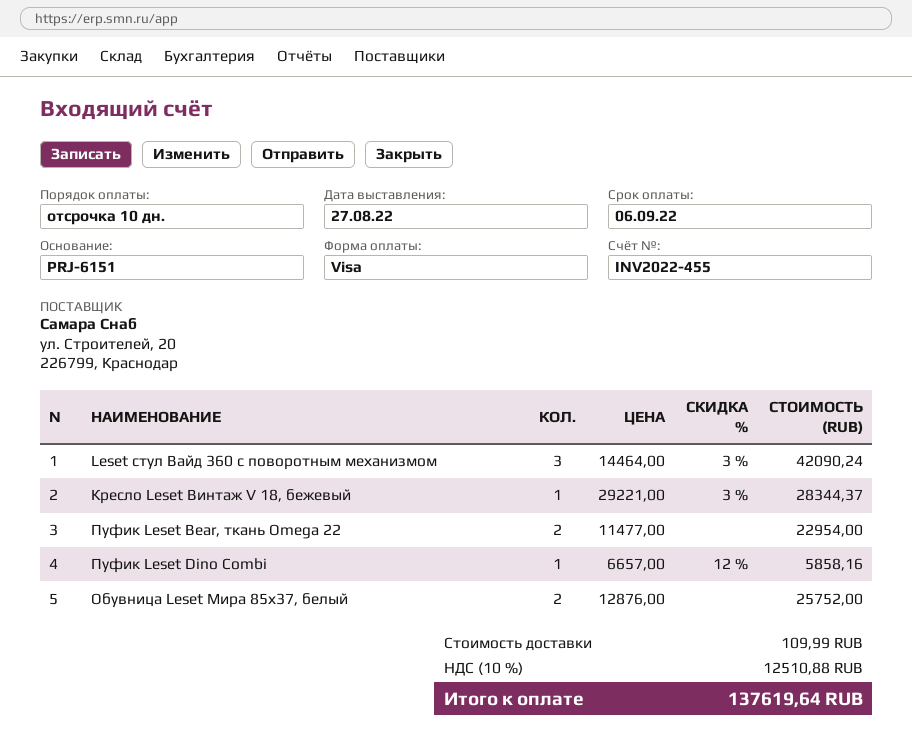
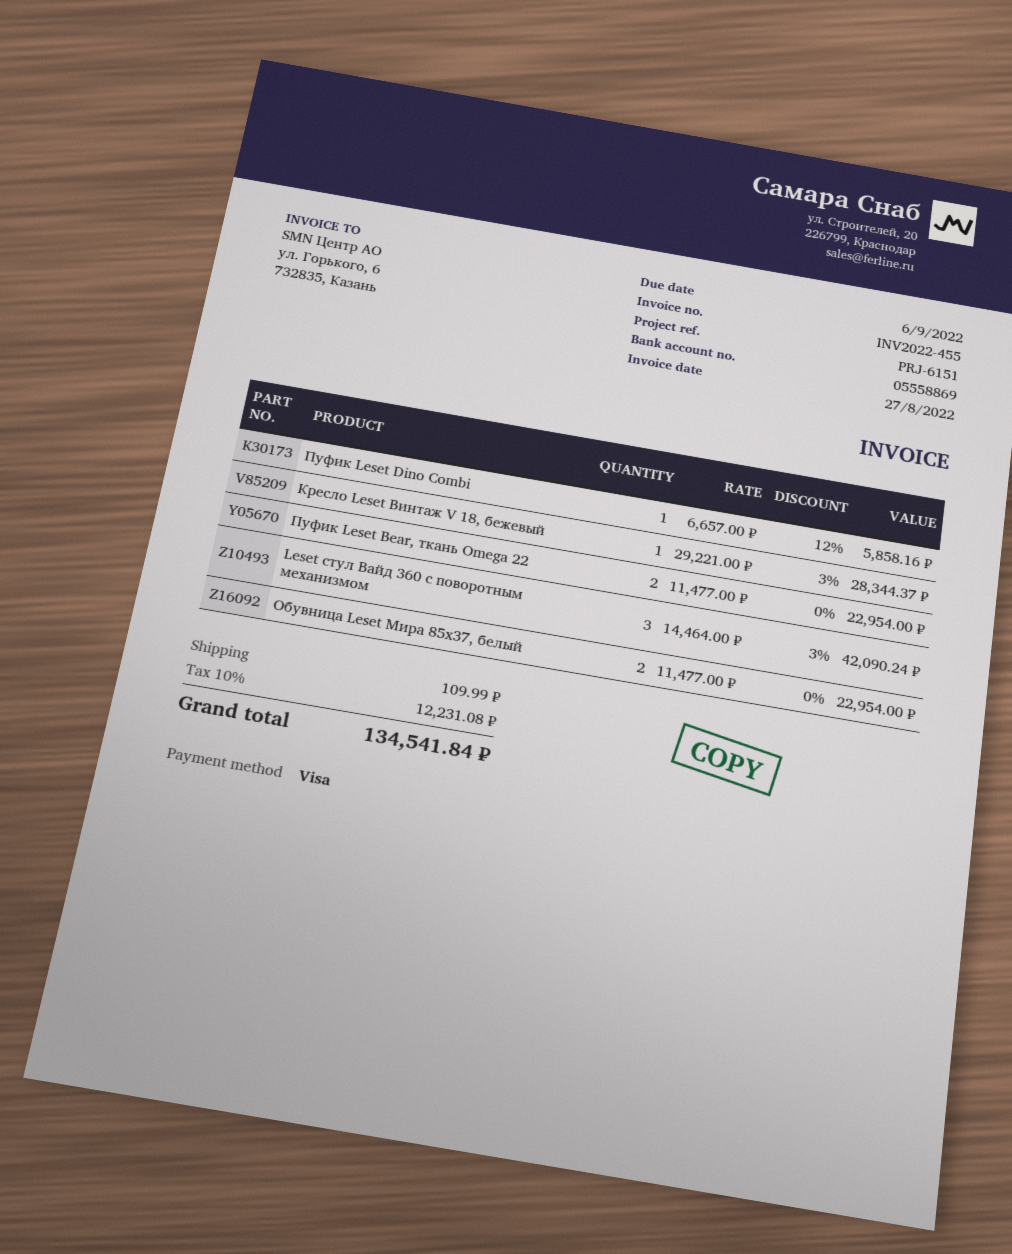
Обувница Leset Мира 85х37, белый: 2 x 12876.00 = 25752.00 -> 2 x 11477.00 = 22954.00
tax: 10% = 12510.88 -> 10% = 12231.08
total: 137619.64 -> 134541.84

